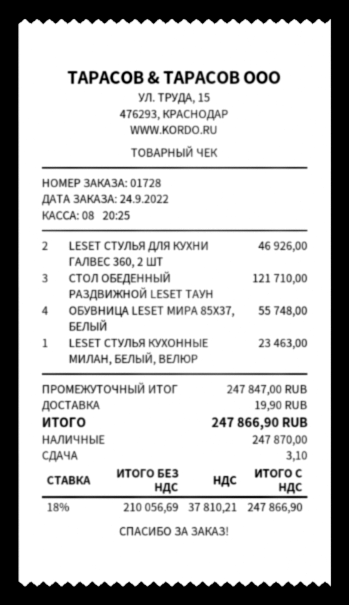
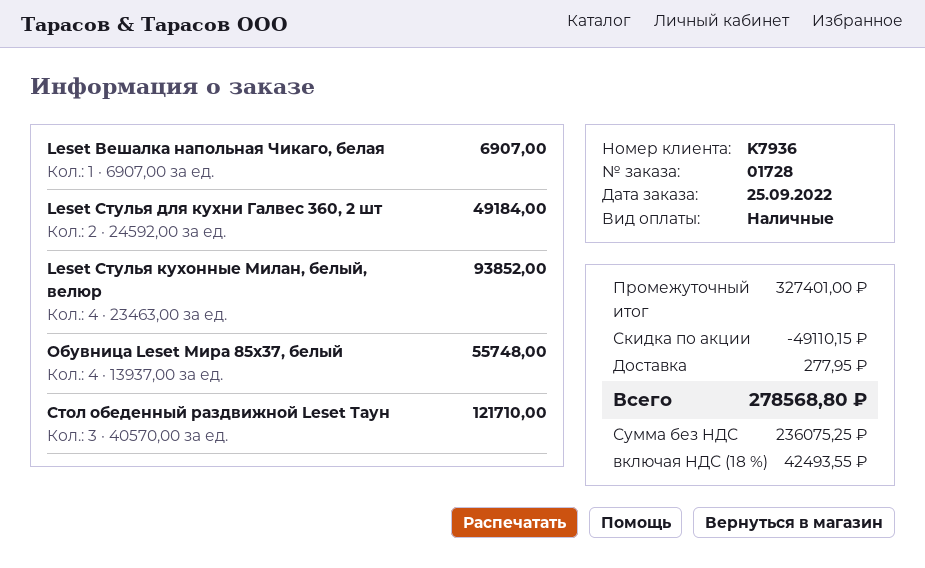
order date: 2022-09-24 -> 2022-09-25
LESET СТУЛЬЯ ДЛЯ КУХНИ ГАЛВЕС 360, 2 ШТ: 2 for 46926.00 -> 2 for 49184.00
LESET СТУЛЬЯ КУХОННЫЕ МИЛАН, БЕЛЫЙ, ВЕЛЮР: 1 for 23463.00 -> 4 for 93852.00
Leset Вешалка напольная Чикаго, белая: none -> 1 for 6907.00
subtotal: 247847.00 -> 327401.00
discount: none -> 49110.15
shipping: 19.90 -> 277.95
net: 210056.69 -> 236075.25
tax: 18% = 37810.21 -> 18% = 42493.55
total: 247866.90 -> 278568.80

